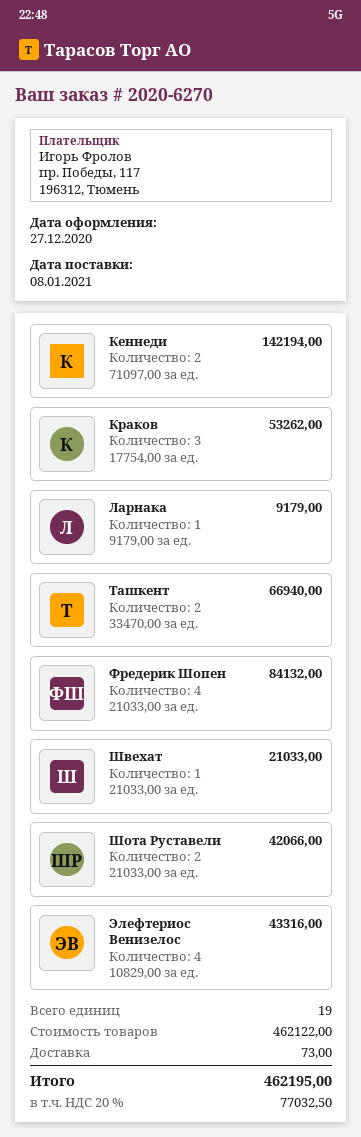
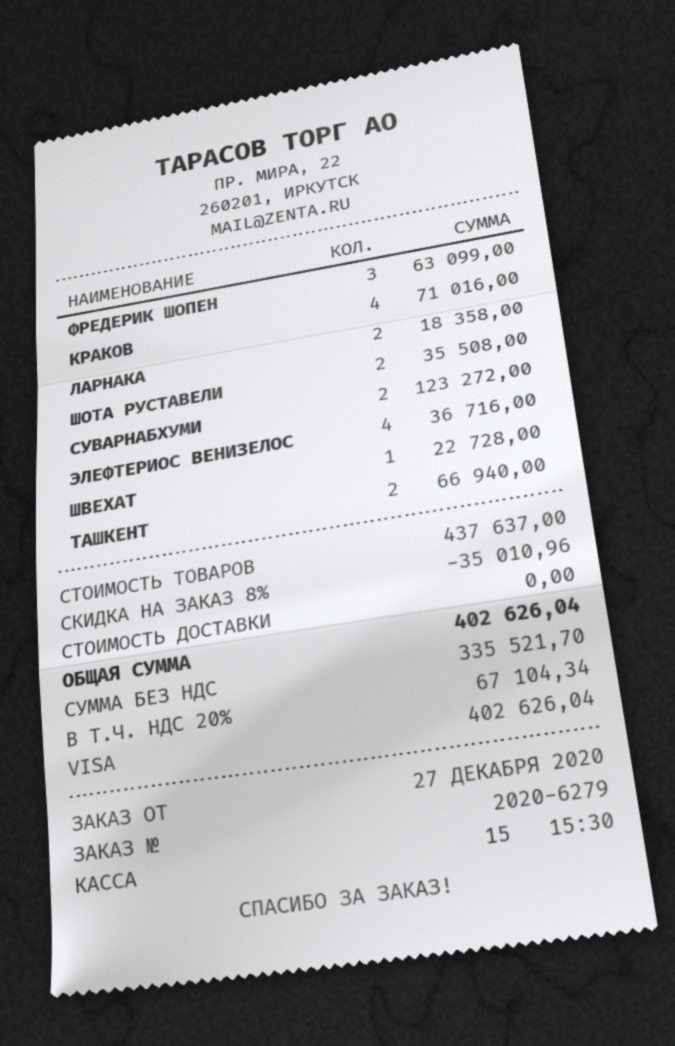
order number: 2020-6270 -> 2020-6279
Кеннеди: 2 for 142194.00 -> none
Краков: 3 for 53262.00 -> 4 for 71016.00
Ларнака: 1 for 9179.00 -> 2 for 18358.00
Фредерик Шопен: 4 for 84132.00 -> 3 for 63099.00
Швехат: 1 for 21033.00 -> 1 for 22728.00
Шота Руставели: 2 for 42066.00 -> 2 for 35508.00
Элефтериос Венизелос: 4 for 43316.00 -> 4 for 36716.00
СУВАРНАБХУМИ: none -> 2 for 123272.00
subtotal: 462122.00 -> 437637.00
discount: none -> 8% = 35010.96
shipping: 73.00 -> 0.00
tax: 20% = 77032.50 -> 20% = 67104.34
total: 462195.00 -> 402626.04

